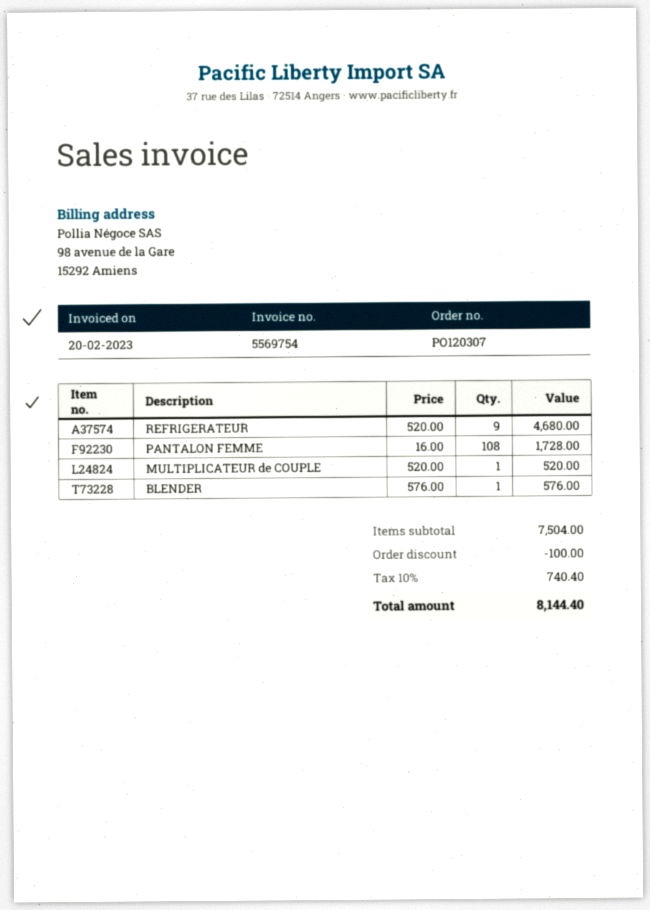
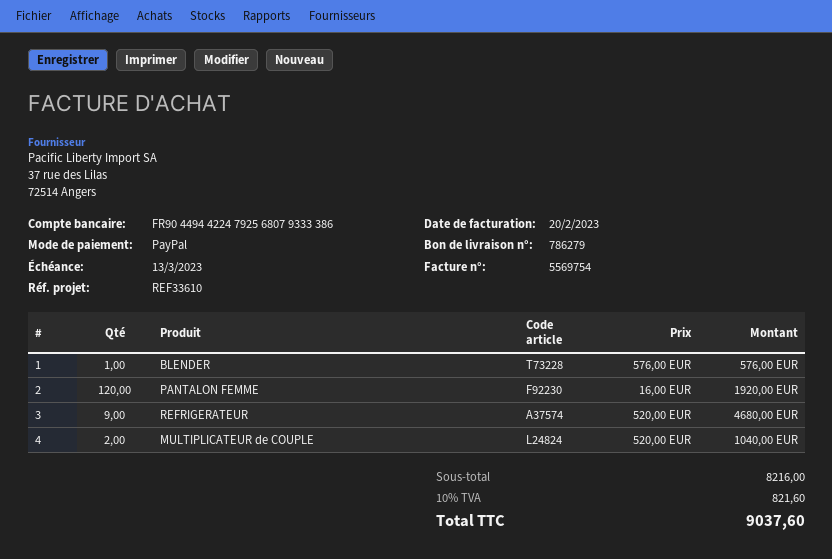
PANTALON FEMME: 108 x 16.00 = 1728.00 -> 120 x 16.00 = 1920.00
MULTIPLICATEUR de COUPLE: 1 x 520.00 = 520.00 -> 2 x 520.00 = 1040.00
subtotal: 7504.00 -> 8216.00
discount: 100.00 -> none
tax: 10% = 740.40 -> 10% = 821.60
total: 8144.40 -> 9037.60

